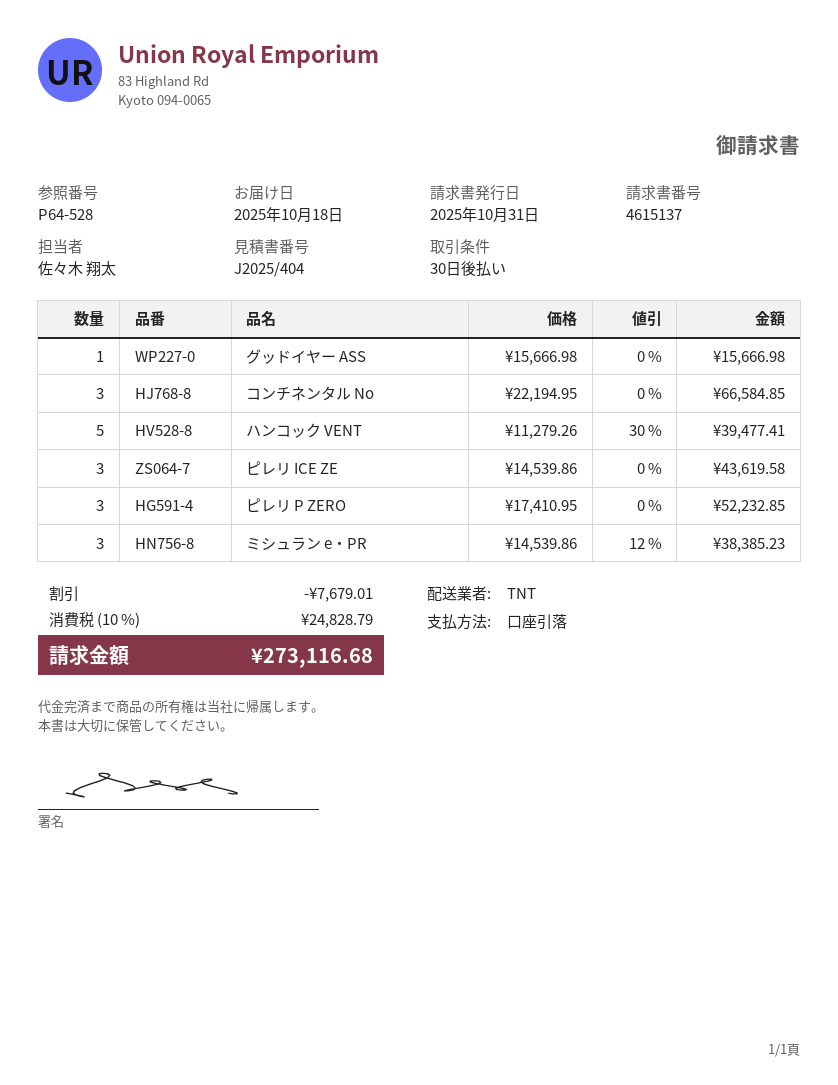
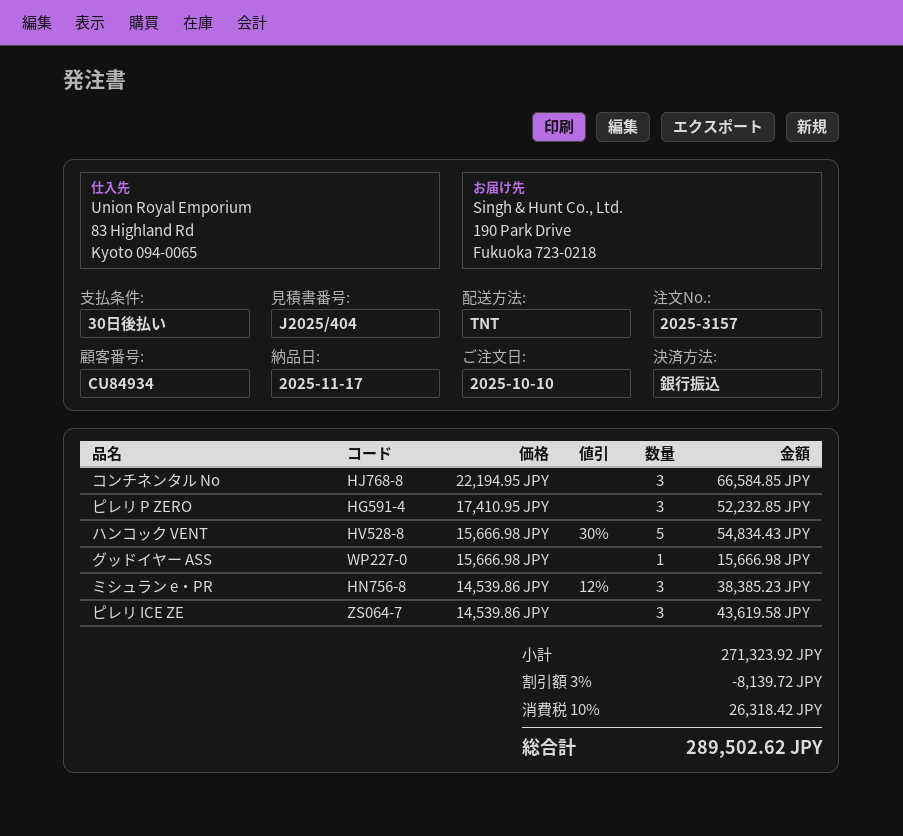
delivery date: 2025-10-18 -> 2025-11-17
payment method: direct debit -> bank transfer
ハンコック VENT: 5 x 11279.26 - 30% = 39477.41 -> 5 x 15666.98 - 30% = 54834.43
discount: 7679.01 -> 8139.72
tax: 10% = 24828.79 -> 10% = 26318.42
total: 273116.68 -> 289502.62

